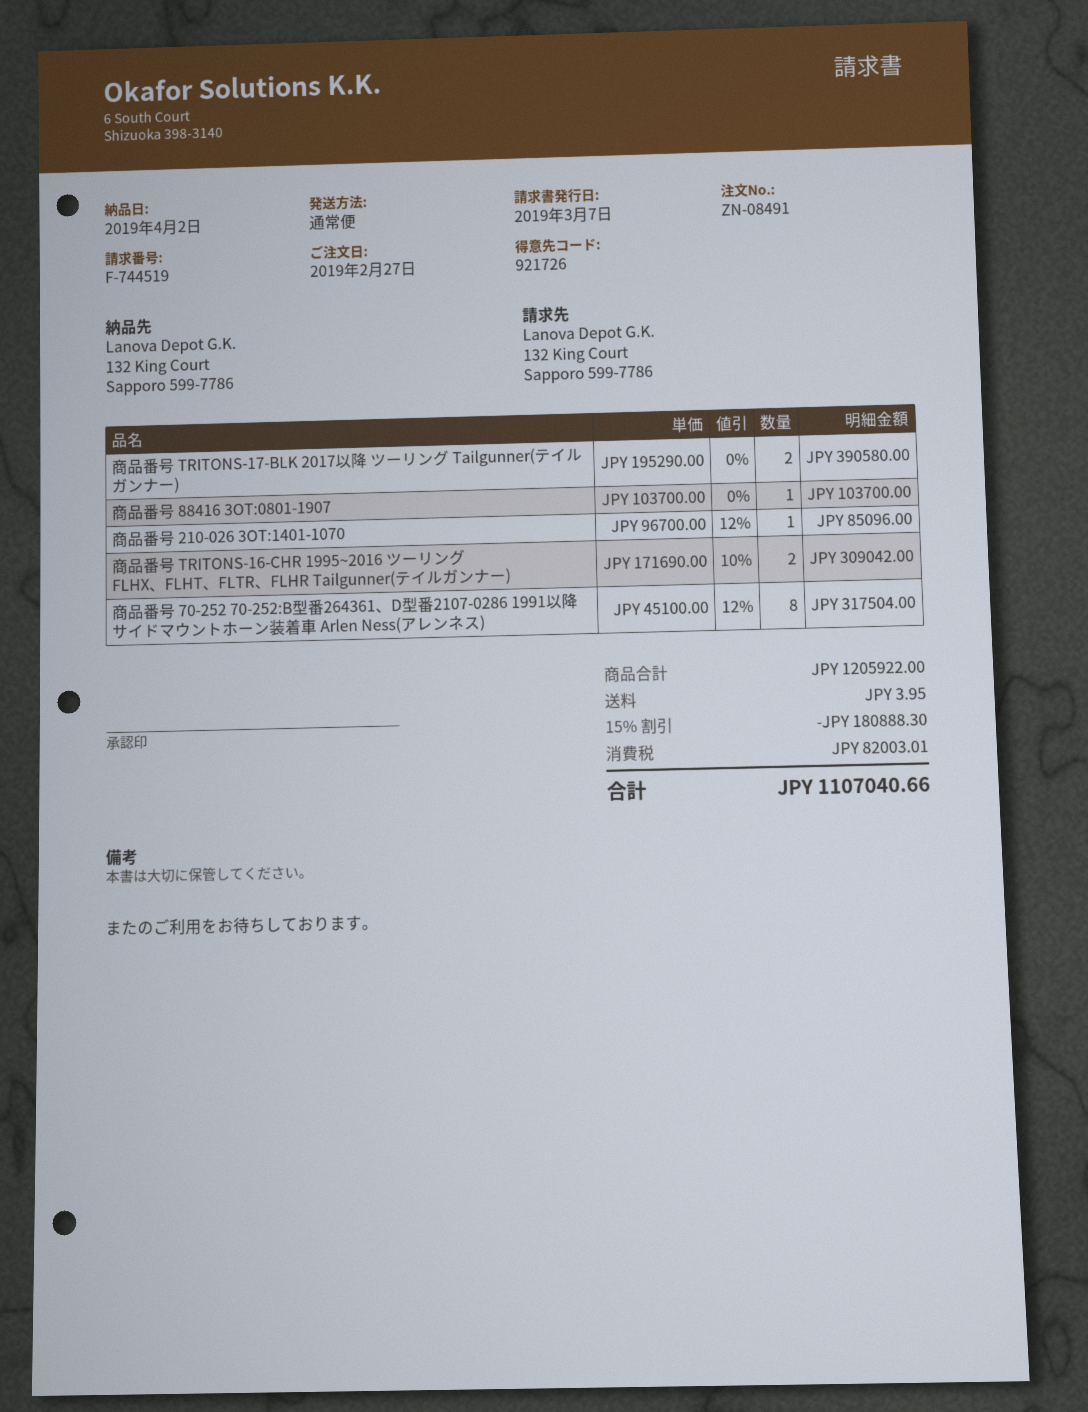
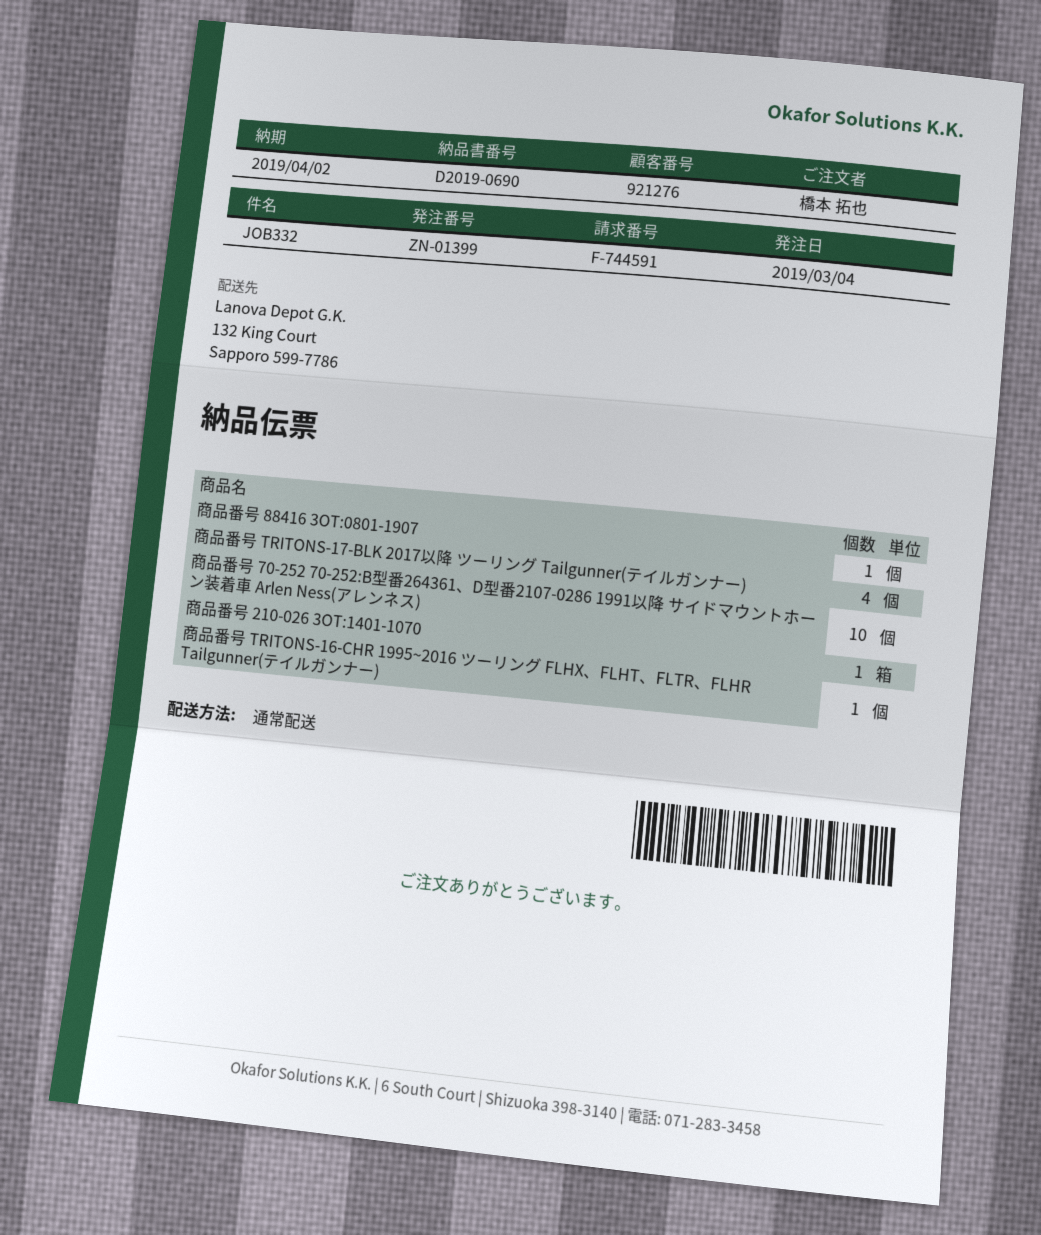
order number: ZN-08491 -> ZN-01399
order date: 2019-02-27 -> 2019-03-04
invoice number: F-744519 -> F-744591
customer number: 921726 -> 921276
商品番号 TRITONS-17-BLK 2017以降 ツーリング Tailgunner(テイルガンナー): 2 -> 4
商品番号 TRITONS-16-CHR 1995~2016 ツーリング FLHX、FLHT、FLTR、FLHR Tailgunner(テイルガンナー): 2 -> 1
商品番号 70-252 70-252:B型番264361、D型番2107-0286 1991以降 サイドマウントホーン装着車 Arlen Ness(アレンネス): 8 -> 10

